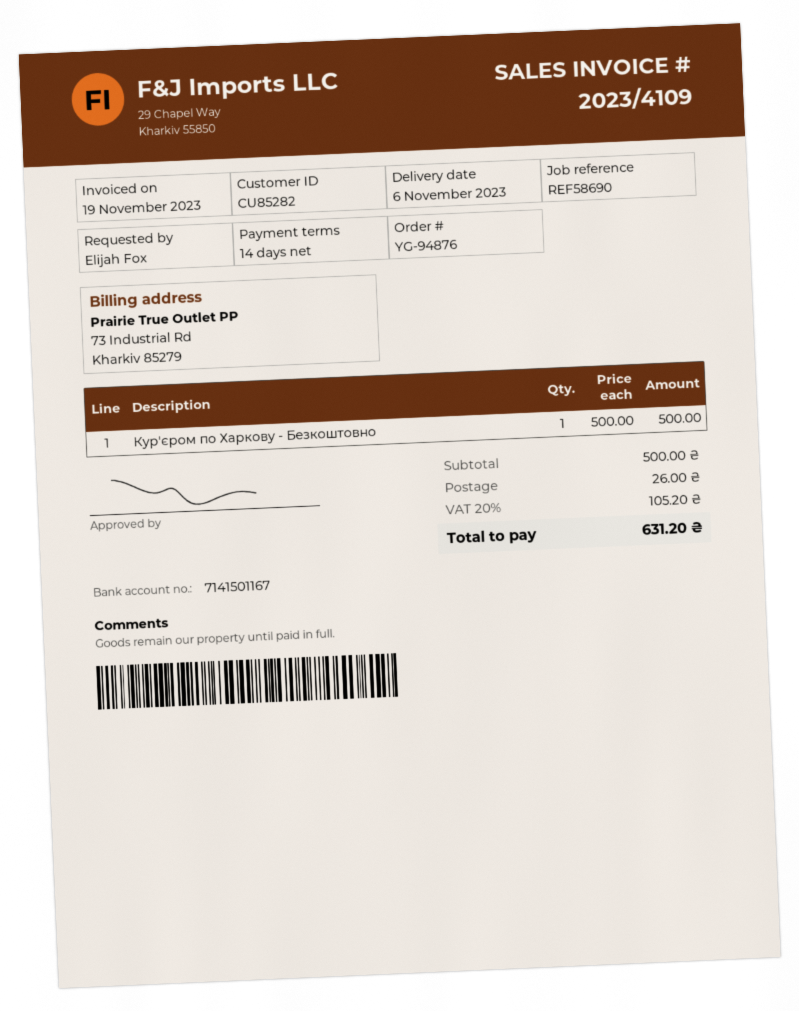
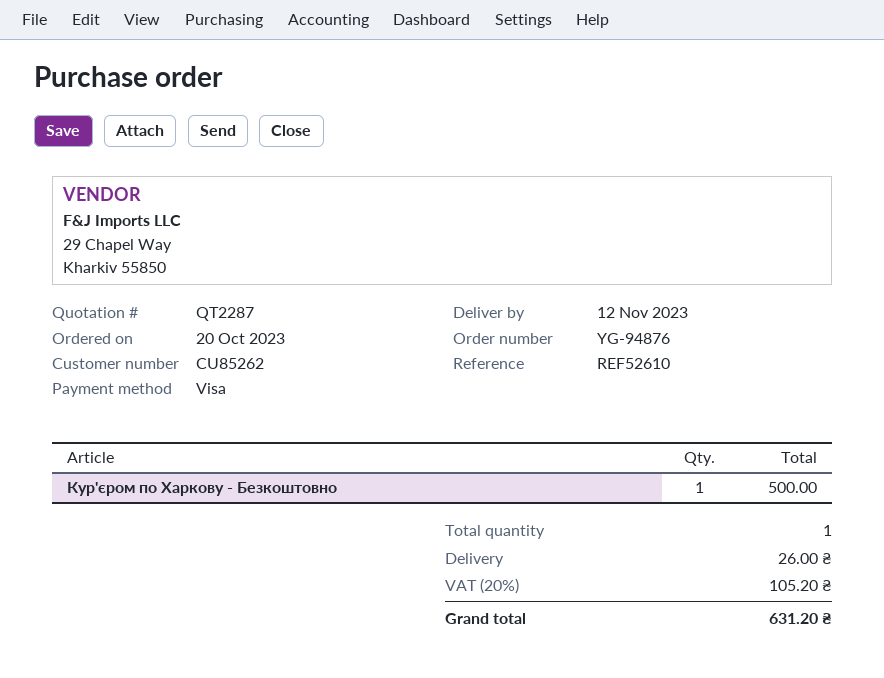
delivery date: 2023-11-06 -> 2023-11-12
customer number: CU85282 -> CU85262
reference: REF58690 -> REF52610

